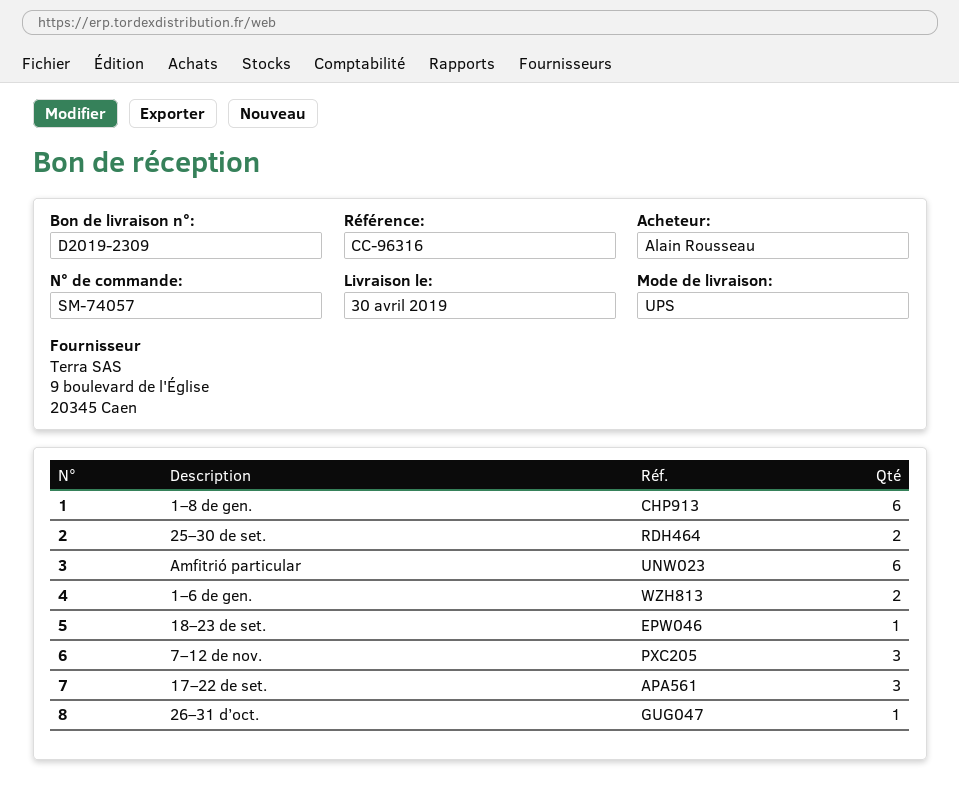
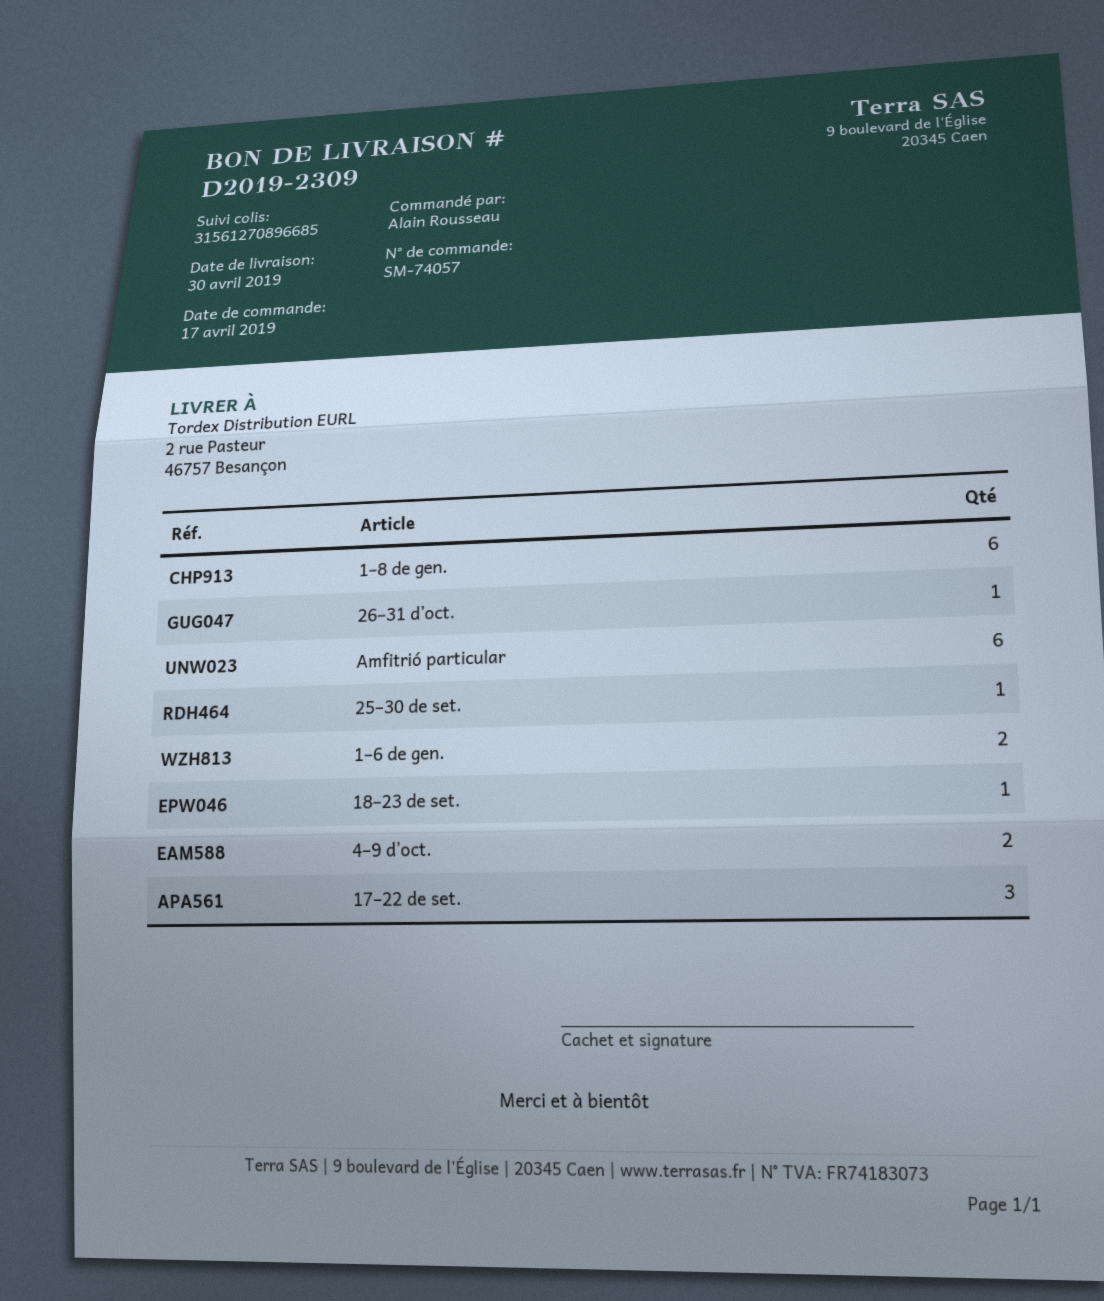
25–30 de set.: 2 -> 1
7–12 de nov.: 3 -> none
4–9 d’oct.: none -> 2

